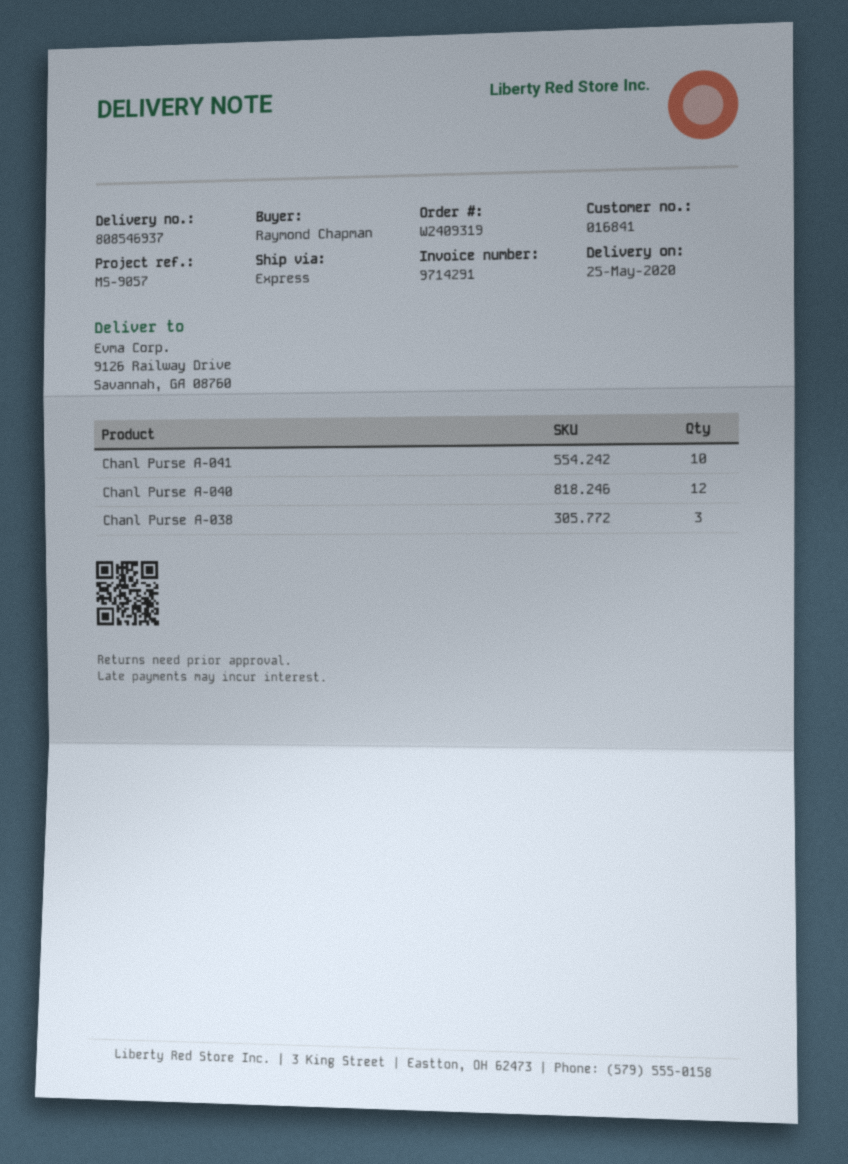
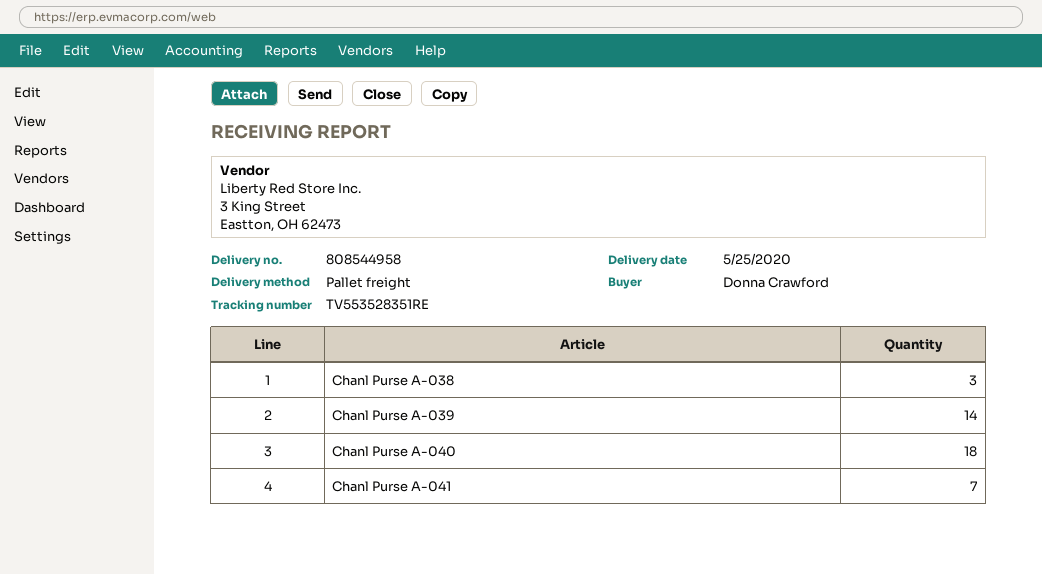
delivery note number: 808546937 -> 808544958
ordered by: Raymond Chapman -> Donna Crawford
shipping method: express -> pallet freight
Chanl Purse A-041: 10 -> 7
Chanl Purse A-040: 12 -> 18
Chanl Purse A-039: none -> 14

